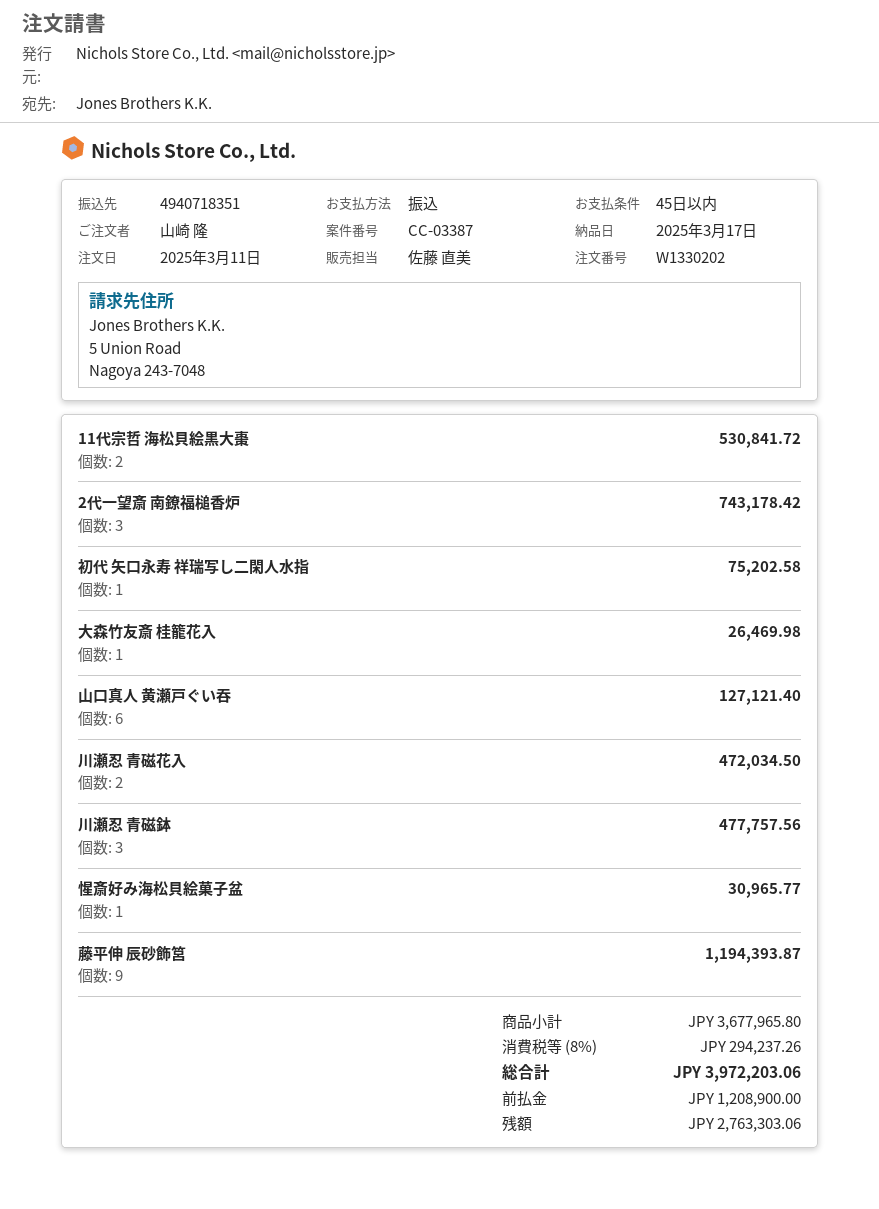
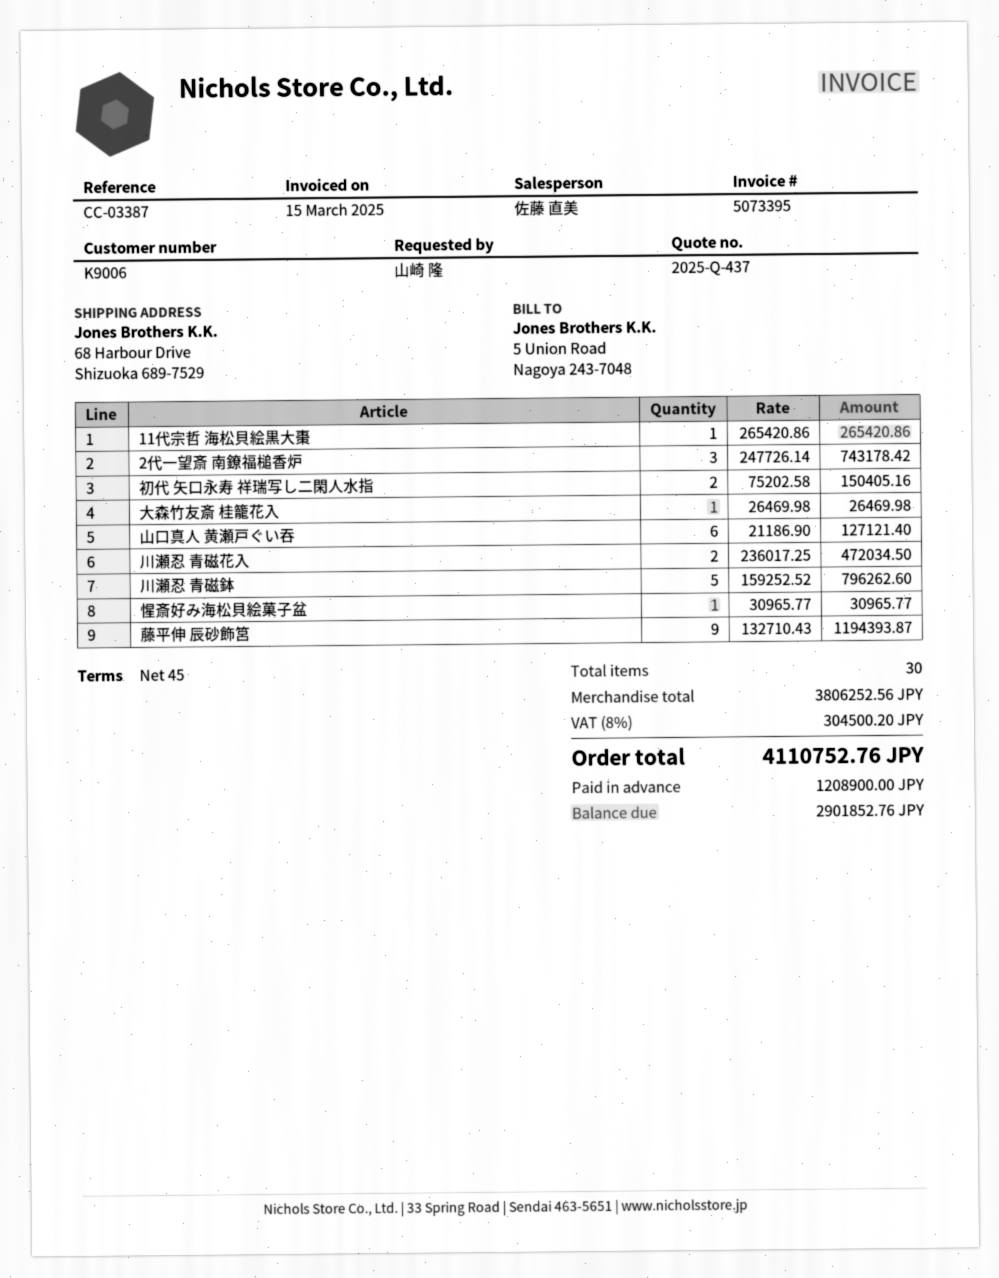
11代宗哲 海松貝絵黒大棗: 2 for 530841.72 -> 1 for 265420.86
初代 矢口永寿 祥瑞写し二閑人水指: 1 for 75202.58 -> 2 for 150405.16
川瀬忍 青磁鉢: 3 for 477757.56 -> 5 for 796262.60
subtotal: 3677965.80 -> 3806252.56
tax: 8% = 294237.26 -> 8% = 304500.20
total: 3972203.06 -> 4110752.76
balance: 2763303.06 -> 2901852.76

